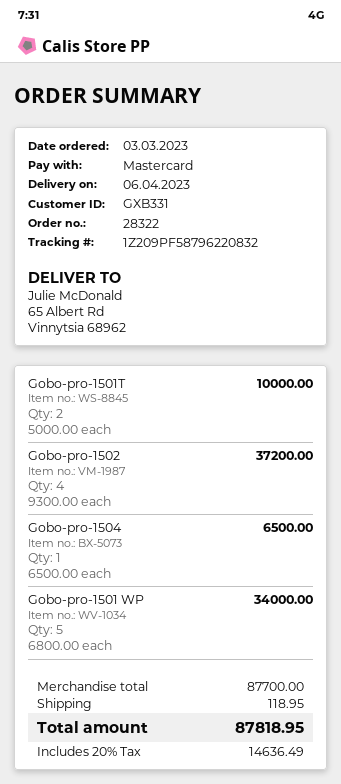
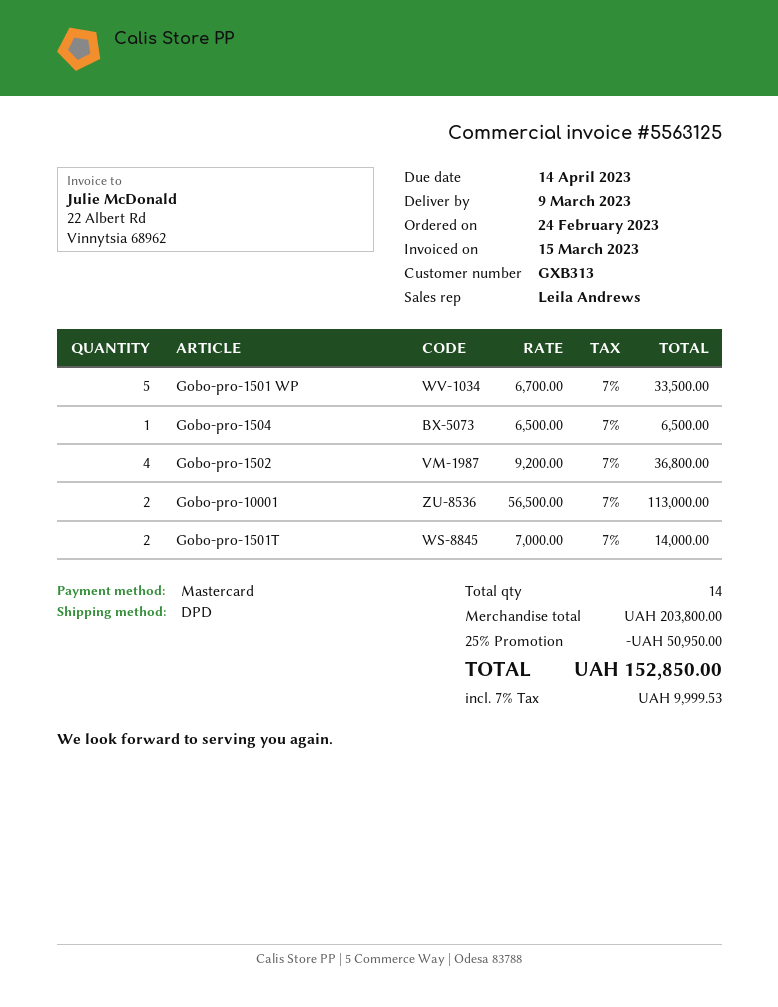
order date: 2023-03-03 -> 2023-02-24
delivery date: 2023-04-06 -> 2023-03-09
customer number: GXB331 -> GXB313
Gobo-pro-1501Т: 2 x 5000.00 = 10000.00 -> 2 x 7000.00 = 14000.00
Gobo-pro-1502: 4 x 9300.00 = 37200.00 -> 4 x 9200.00 = 36800.00
Gobo-pro-1501 WP: 5 x 6800.00 = 34000.00 -> 5 x 6700.00 = 33500.00
Gobo-pro-10001: none -> 2 x 56500.00 = 113000.00
subtotal: 87700.00 -> 203800.00
discount: none -> 25% = 50950.00
shipping: 118.95 -> none
tax: 20% = 14636.49 -> 7% = 9999.53
total: 87818.95 -> 152850.00

